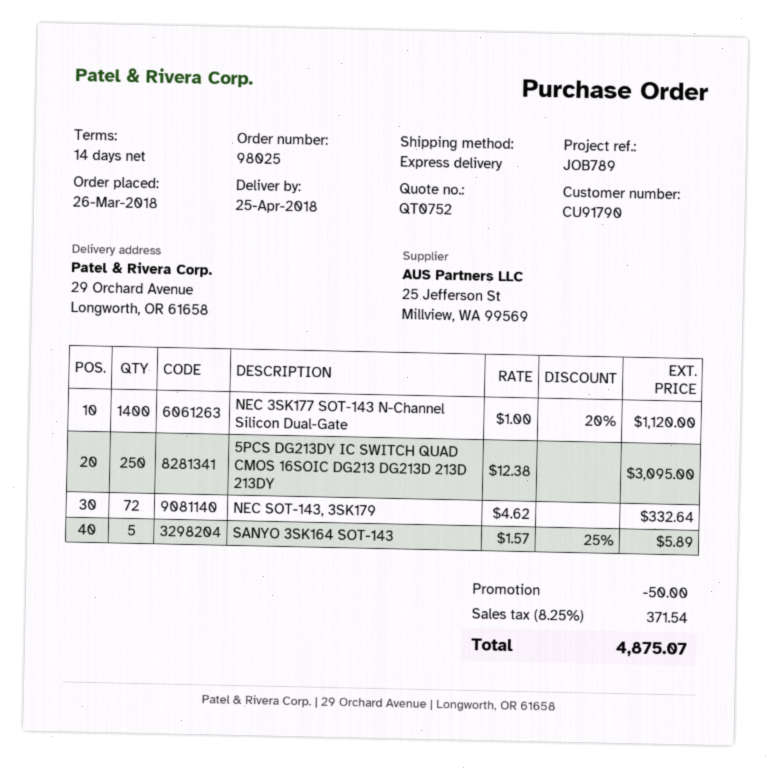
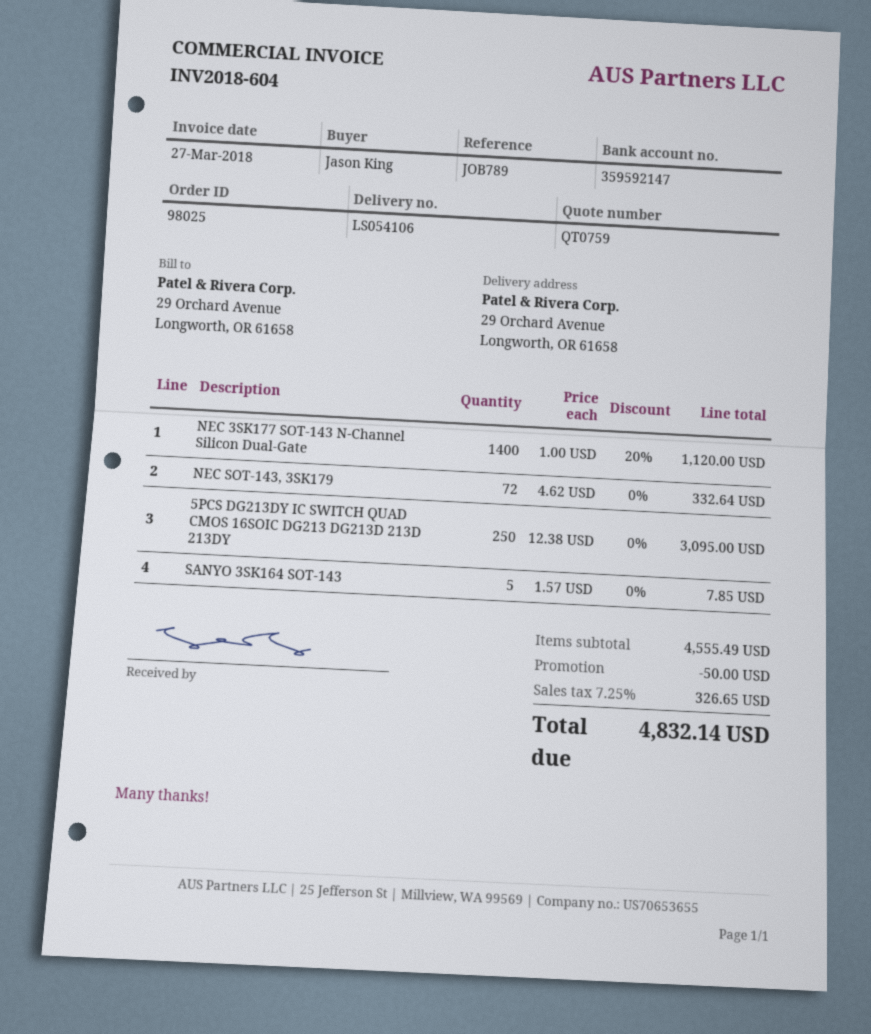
quote number: QT0752 -> QT0759
SANYO 3SK164 SOT-143: 5 x 1.57 - 25% = 5.89 -> 5 x 1.57 = 7.85
tax: 8.25% = 371.54 -> 7.25% = 326.65
total: 4875.07 -> 4832.14

